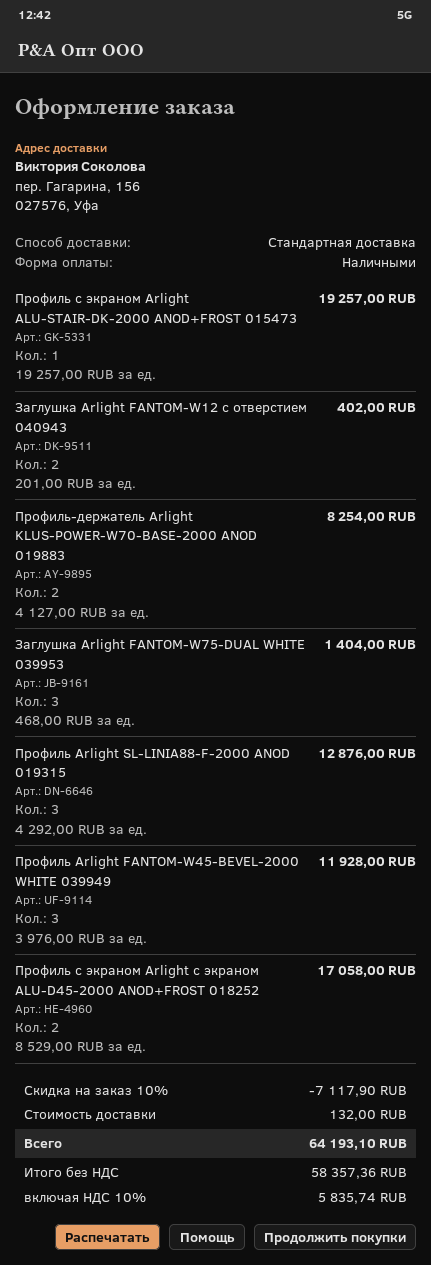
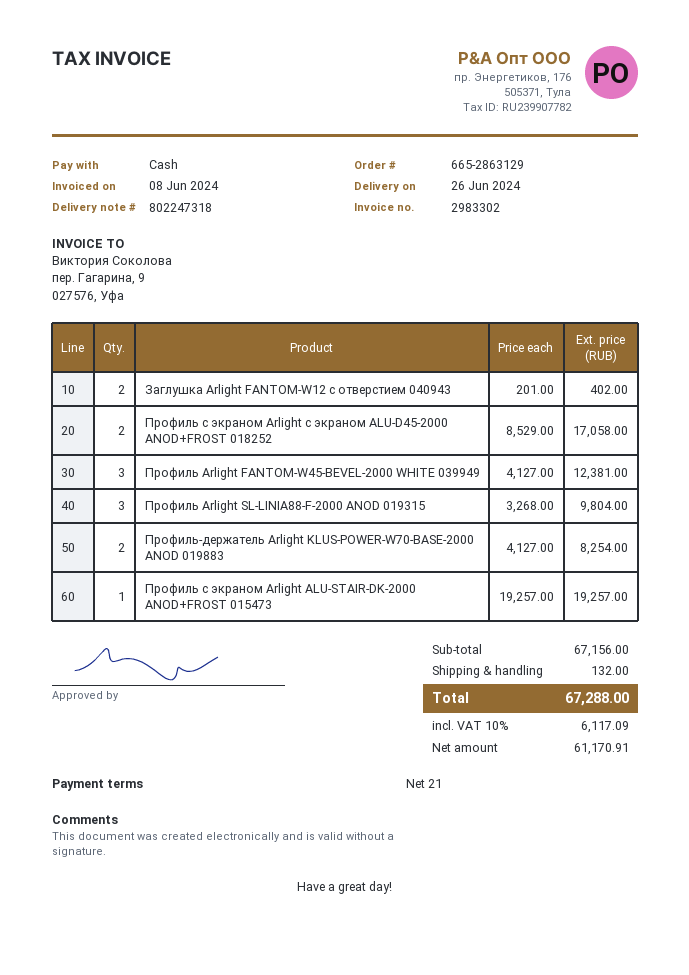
Заглушка Arlight FANTOM-W75-DUAL WHITE 039953: 3 x 468.00 = 1404.00 -> none
Профиль Arlight SL-LINIA88-F-2000 ANOD 019315: 3 x 4292.00 = 12876.00 -> 3 x 3268.00 = 9804.00
Профиль Arlight FANTOM-W45-BEVEL-2000 WHITE 039949: 3 x 3976.00 = 11928.00 -> 3 x 4127.00 = 12381.00
discount: 10% = 7117.90 -> none
net: 58357.36 -> 61170.91
tax: 10% = 5835.74 -> 10% = 6117.09
total: 64193.10 -> 67288.00

